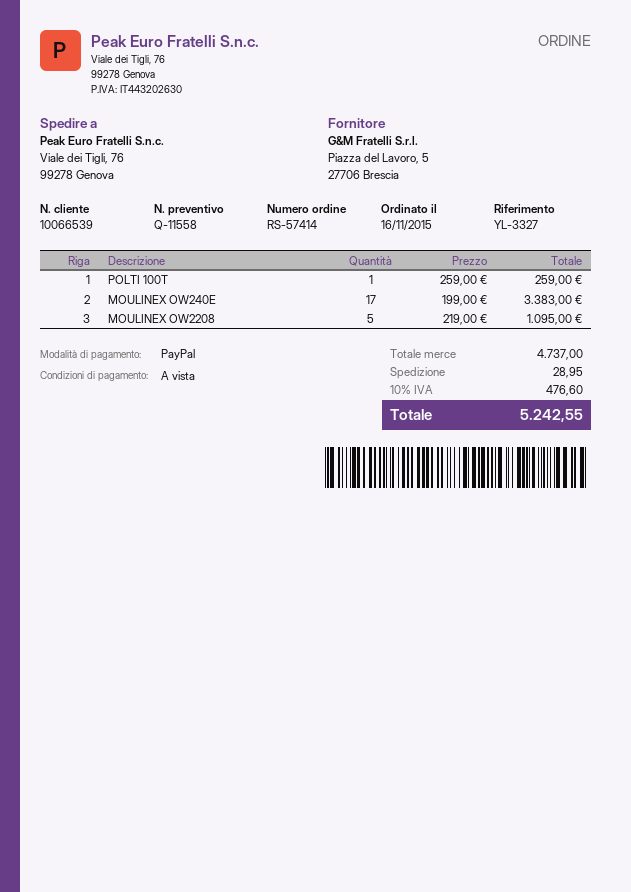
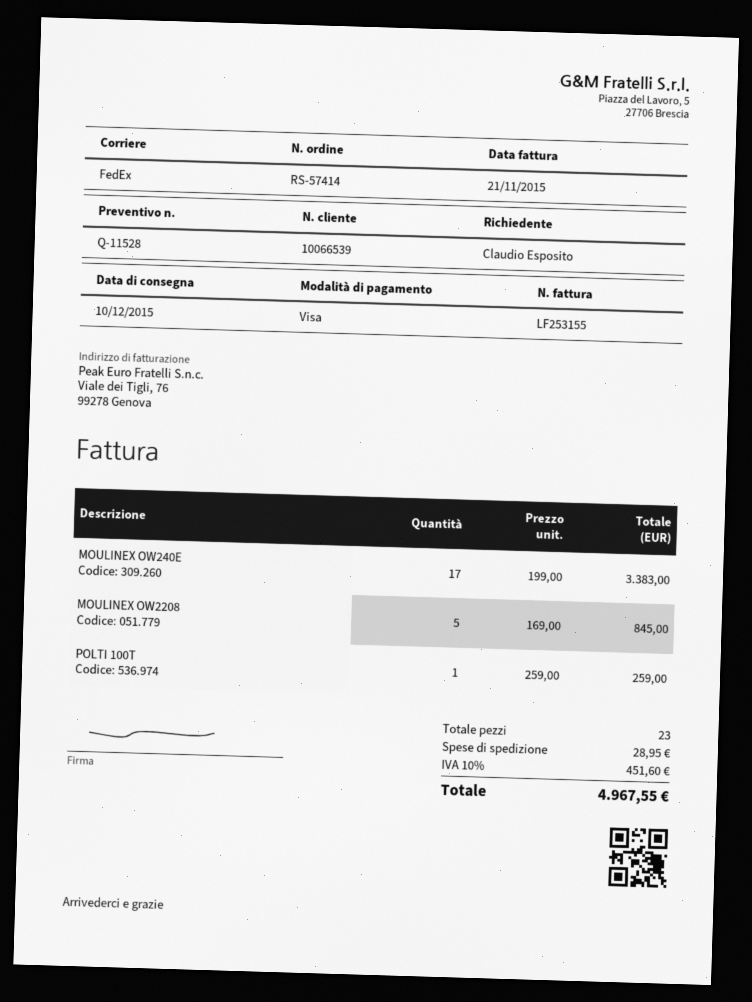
quote number: Q-11558 -> Q-11528
payment method: PayPal -> Visa
MOULINEX OW2208: 5 x 219.00 = 1095.00 -> 5 x 169.00 = 845.00
tax: 10% = 476.60 -> 10% = 451.60
total: 5242.55 -> 4967.55

